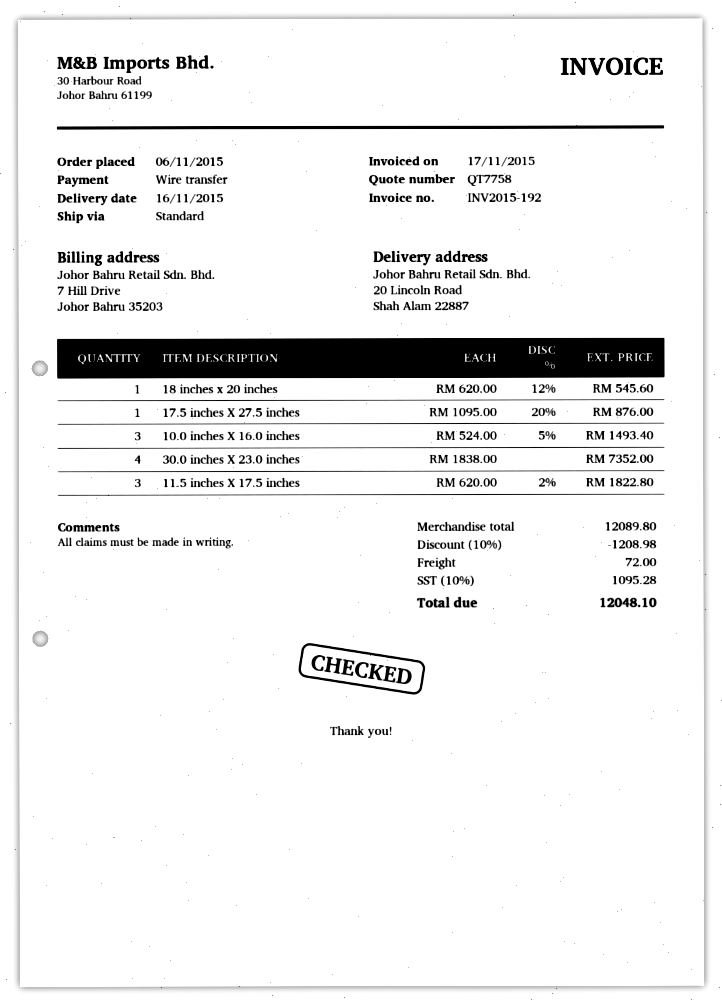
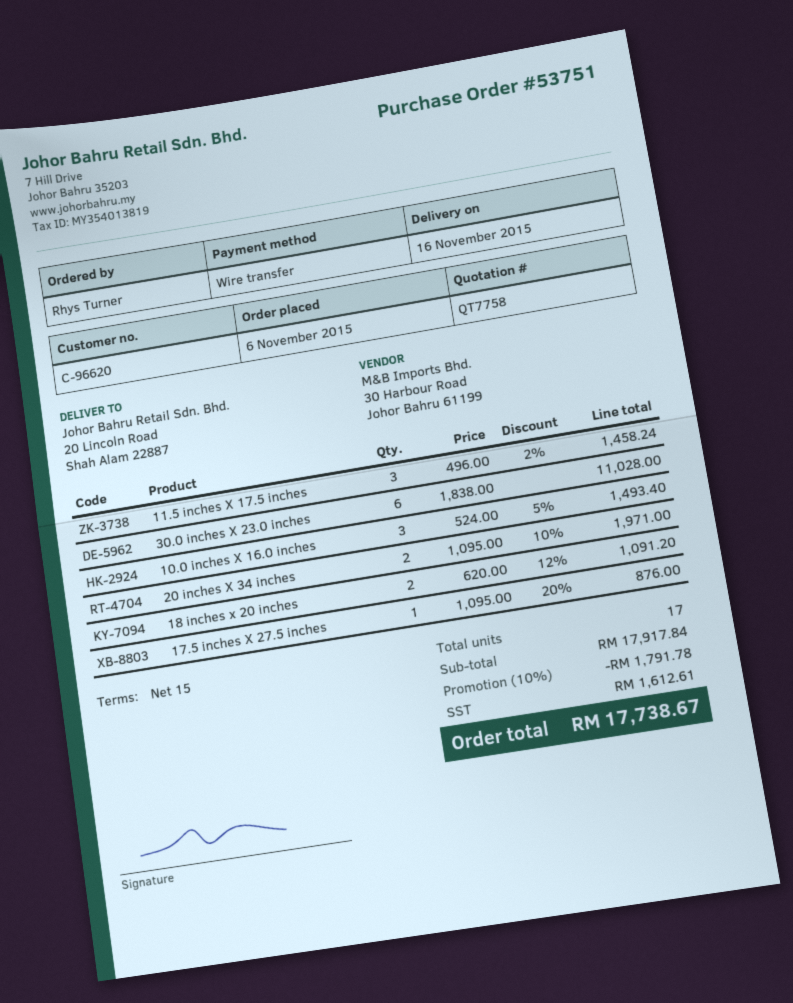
18 inches x 20 inches: 1 x 620.00 - 12% = 545.60 -> 2 x 620.00 - 12% = 1091.20
30.0 inches X 23.0 inches: 4 x 1838.00 = 7352.00 -> 6 x 1838.00 = 11028.00
11.5 inches X 17.5 inches: 3 x 620.00 - 2% = 1822.80 -> 3 x 496.00 - 2% = 1458.24
20 inches X 34 inches: none -> 2 x 1095.00 - 10% = 1971.00
subtotal: 12089.80 -> 17917.84
discount: 10% = 1208.98 -> 10% = 1791.78
shipping: 72.00 -> none
tax: 1095.28 -> 1612.61
total: 12048.10 -> 17738.67

